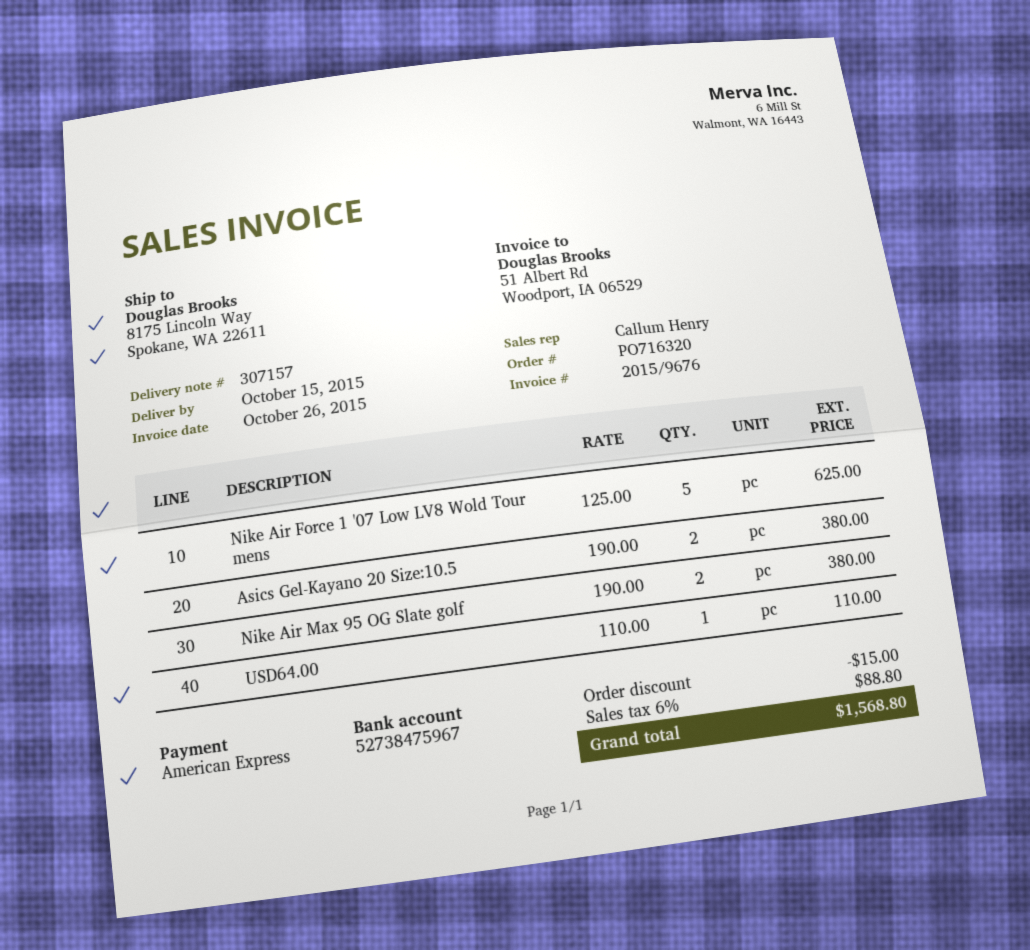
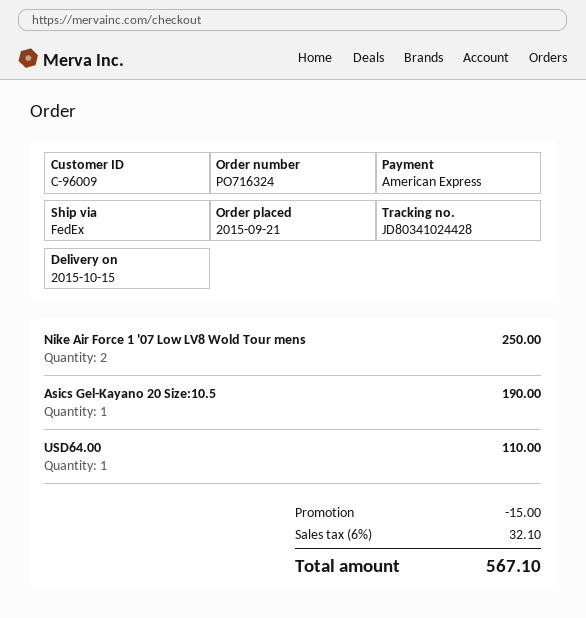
order number: PO716320 -> PO716324
Nike Air Force 1 '07 Low LV8 Wold Tour mens: 5 for 625.00 -> 2 for 250.00
Asics Gel-Kayano 20 Size:10.5: 2 for 380.00 -> 1 for 190.00
Nike Air Max 95 OG Slate golf: 2 for 380.00 -> none
tax: 6% = 88.80 -> 6% = 32.10
total: 1568.80 -> 567.10

